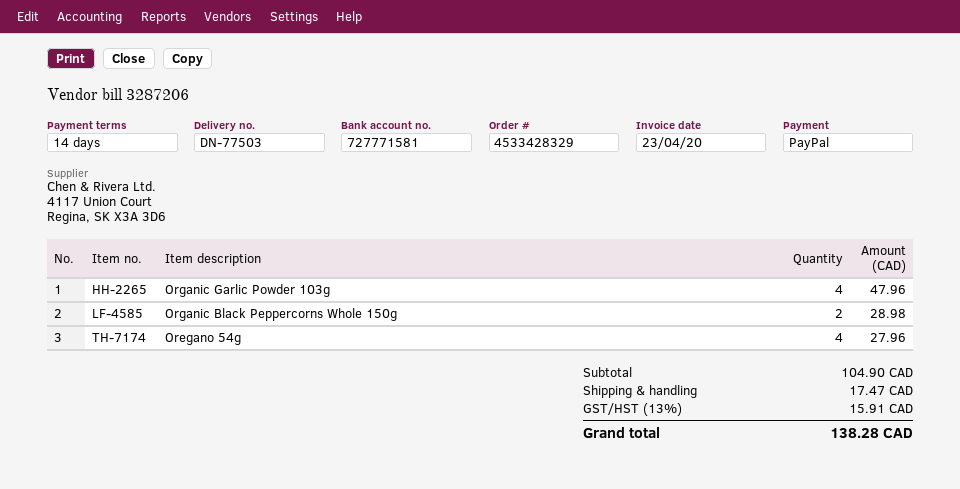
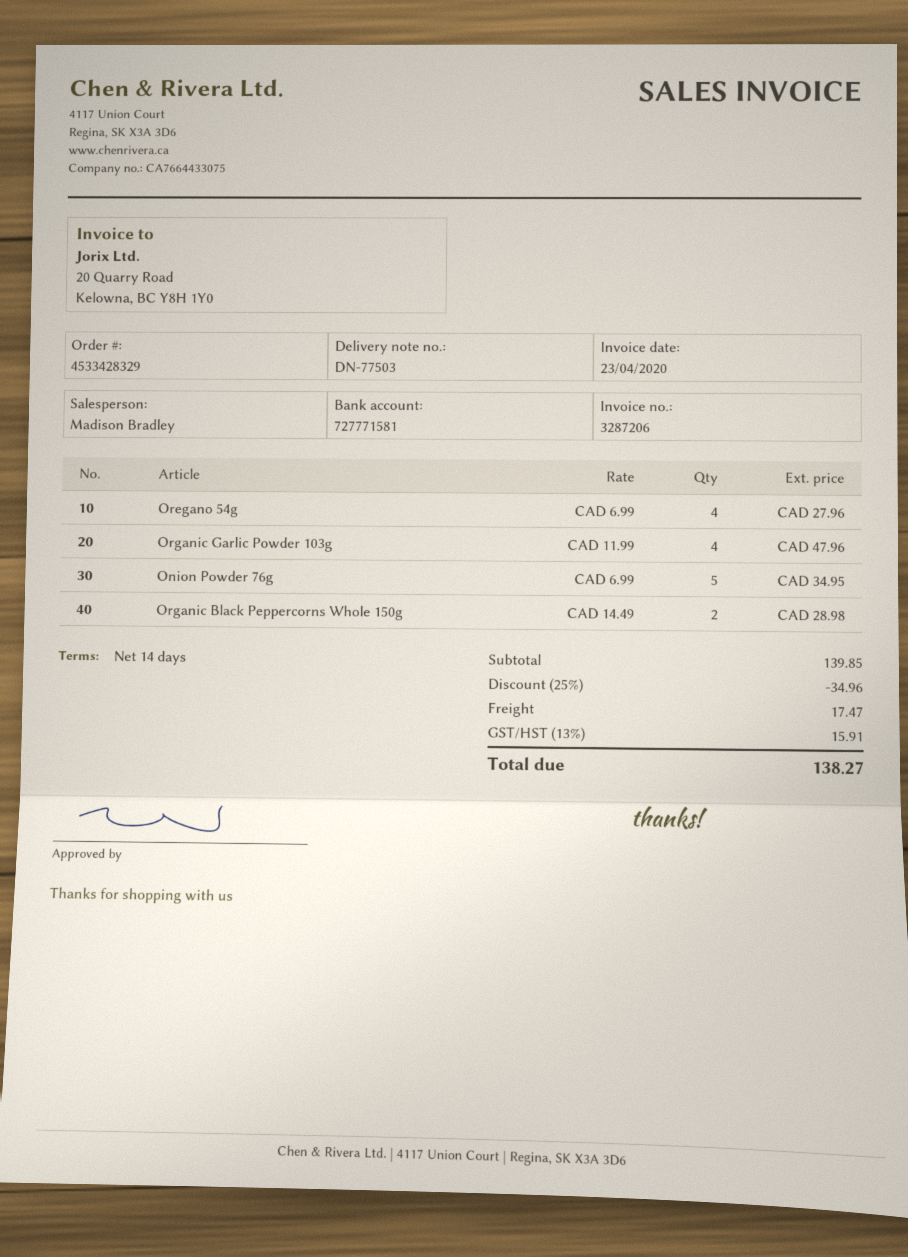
Onion Powder 76g: none -> 5 for 34.95
subtotal: 104.90 -> 139.85
discount: none -> 25% = 34.96
total: 138.28 -> 138.27

